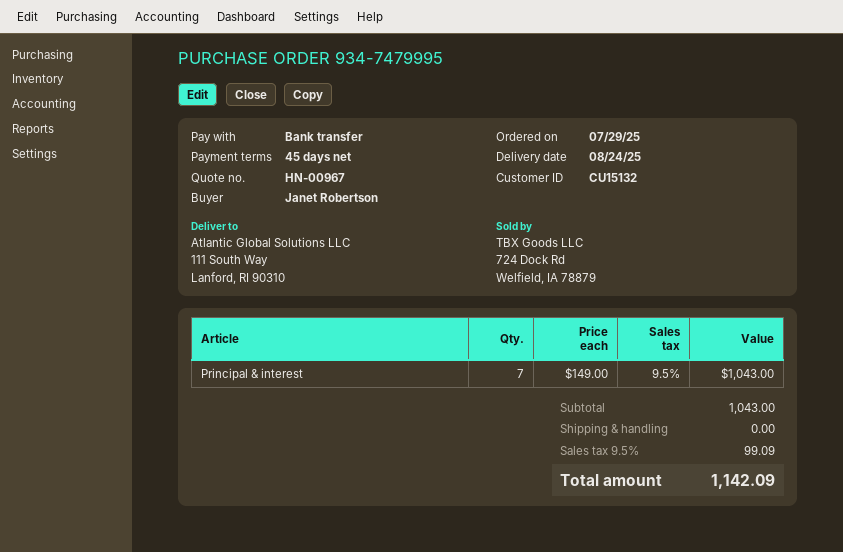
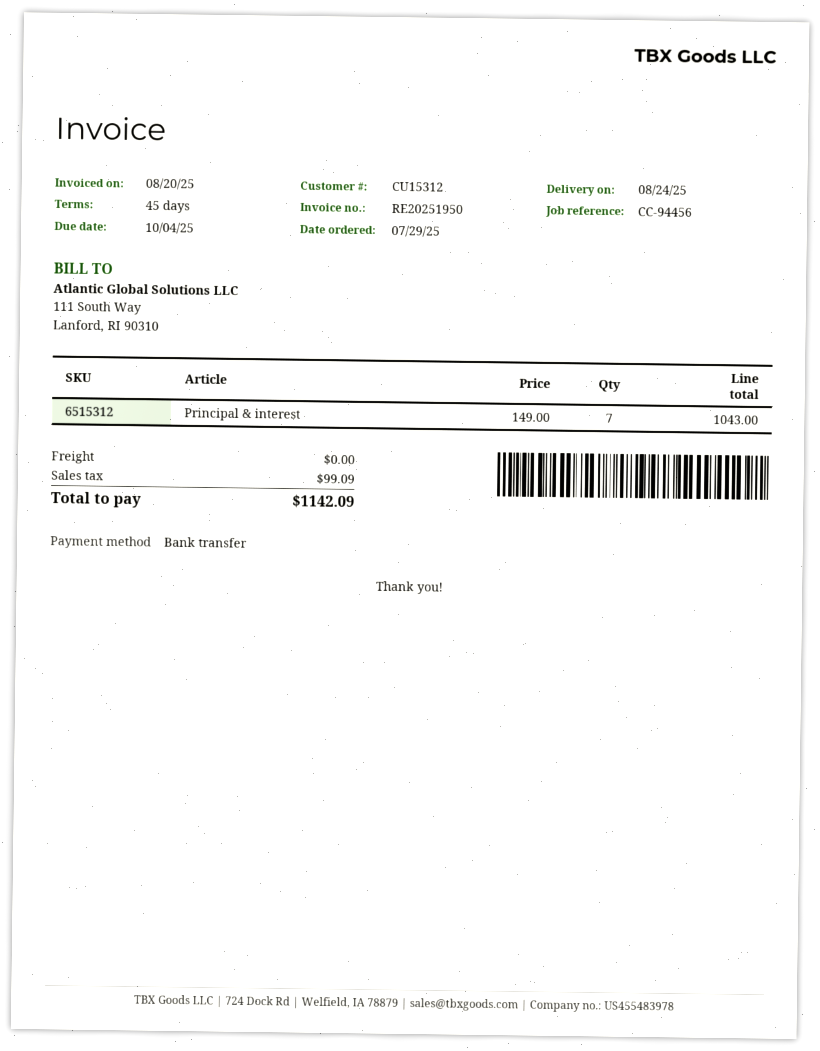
customer number: CU15132 -> CU15312

